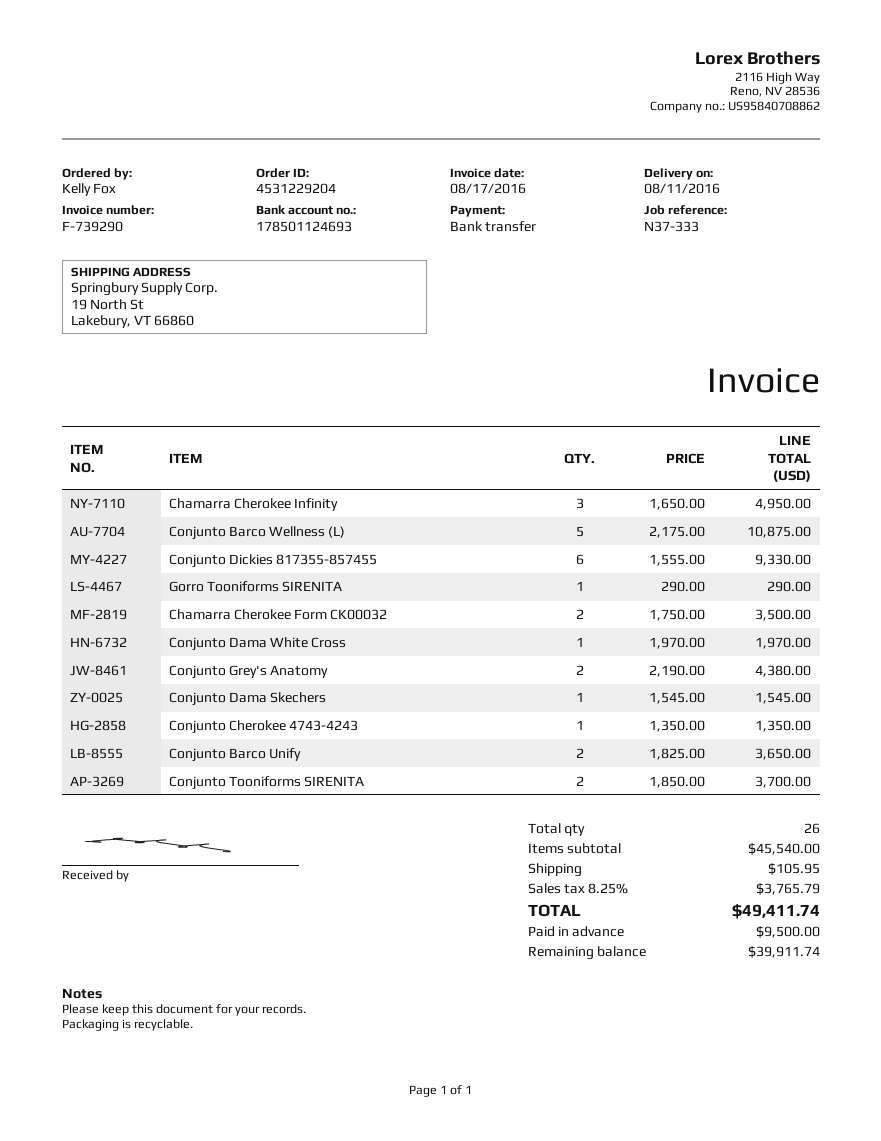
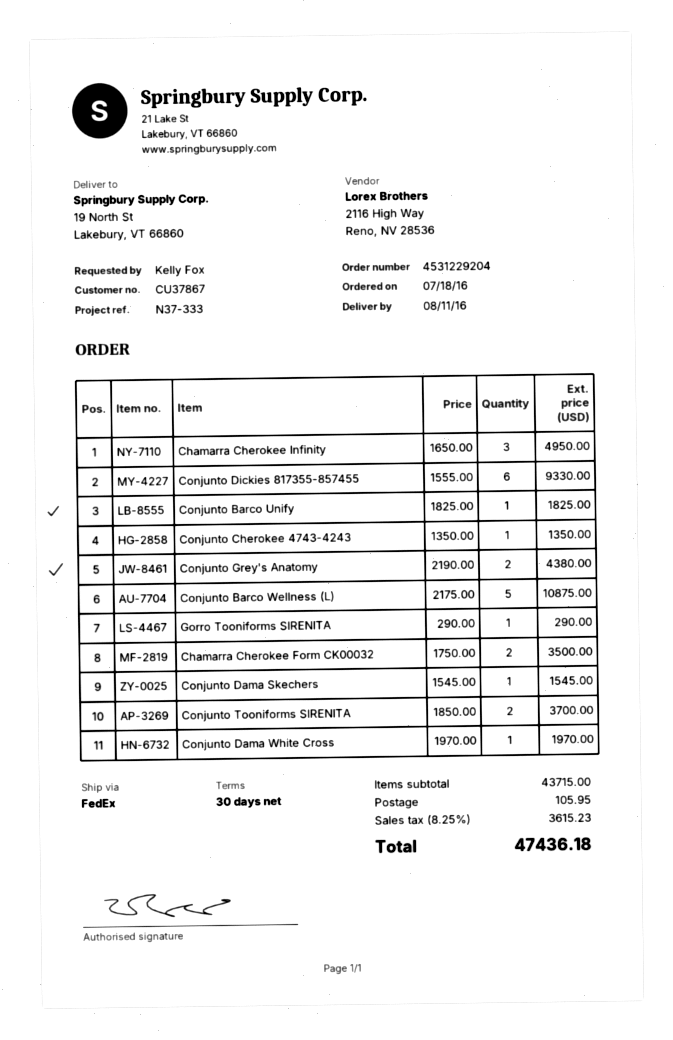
Conjunto Barco Unify: 2 x 1825.00 = 3650.00 -> 1 x 1825.00 = 1825.00
subtotal: 45540.00 -> 43715.00
tax: 8.25% = 3765.79 -> 8.25% = 3615.23
total: 49411.74 -> 47436.18

